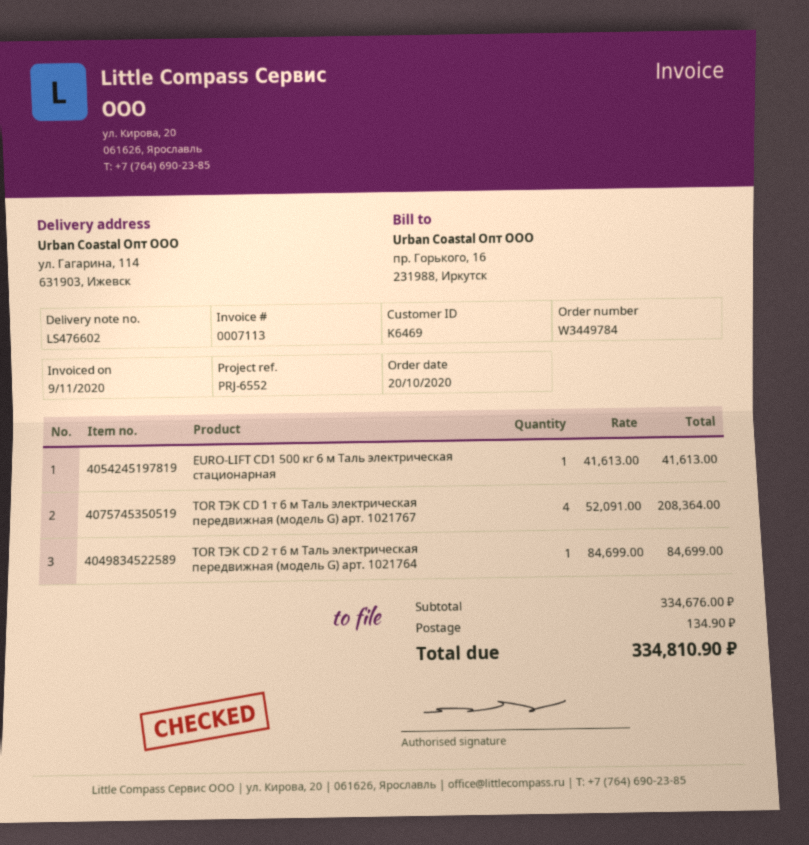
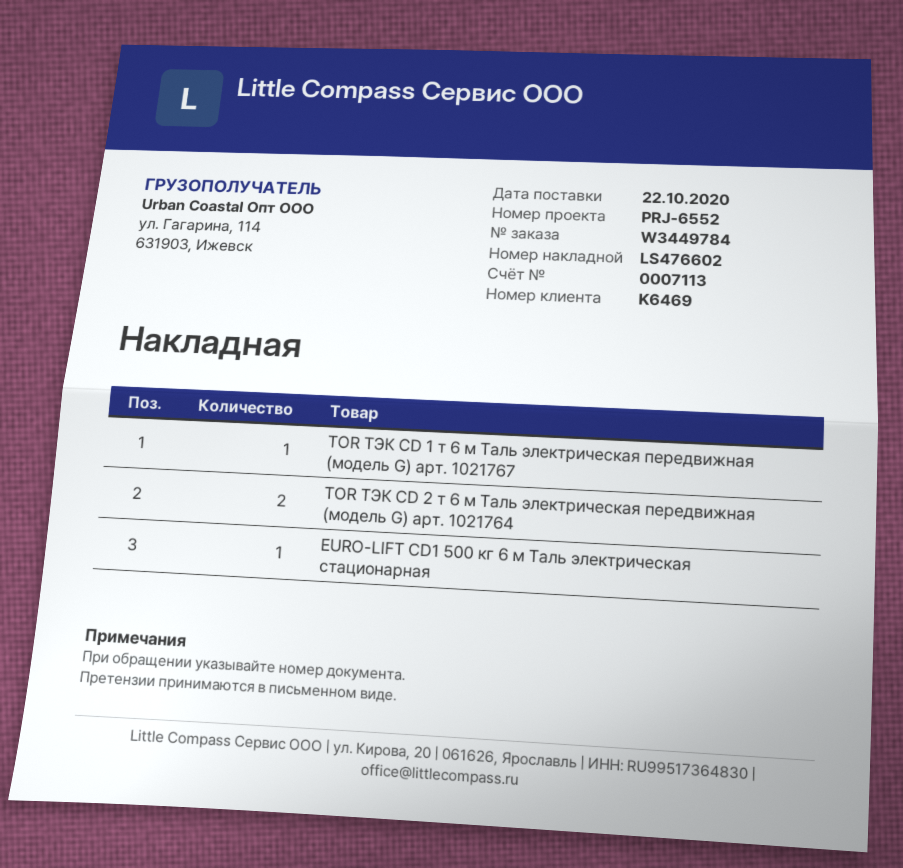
TOR ТЭК CD 1 т 6 м Таль электрическая передвижная (модель G) арт. 1021767: 4 -> 1
TOR ТЭК CD 2 т 6 м Таль электрическая передвижная (модель G) арт. 1021764: 1 -> 2

